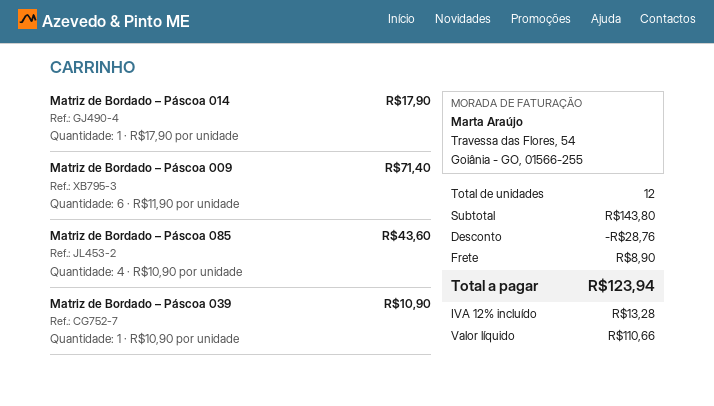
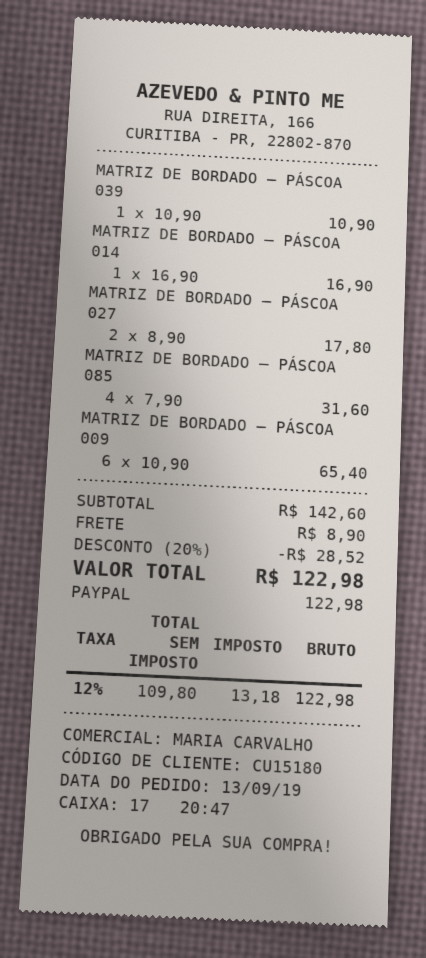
Matriz de Bordado – Páscoa 014: 1 x 17.90 = 17.90 -> 1 x 16.90 = 16.90
Matriz de Bordado – Páscoa 009: 6 x 11.90 = 71.40 -> 6 x 10.90 = 65.40
Matriz de Bordado – Páscoa 085: 4 x 10.90 = 43.60 -> 4 x 7.90 = 31.60
MATRIZ DE BORDADO – PÁSCOA 027: none -> 2 x 8.90 = 17.80
subtotal: 143.80 -> 142.60
discount: 28.76 -> 28.52
net: 110.66 -> 109.80
tax: 12% = 13.28 -> 12% = 13.18
total: 123.94 -> 122.98

